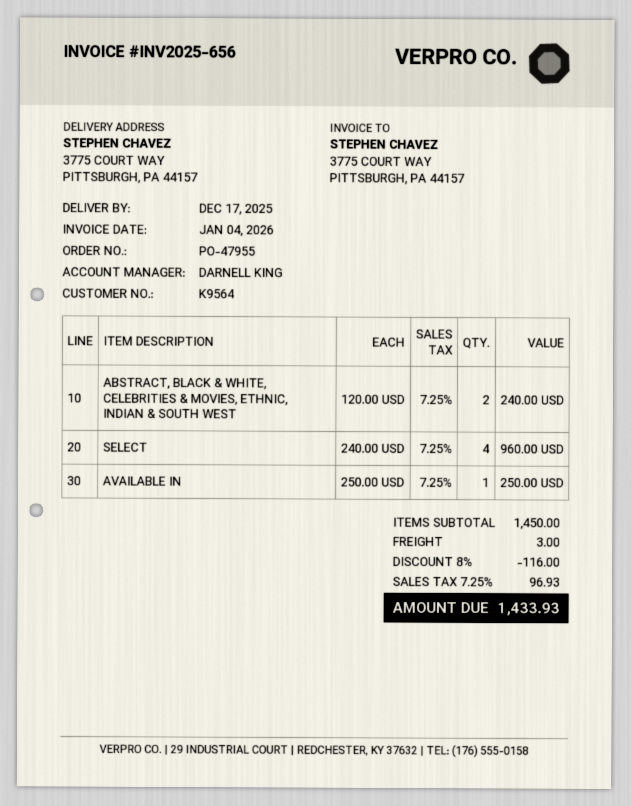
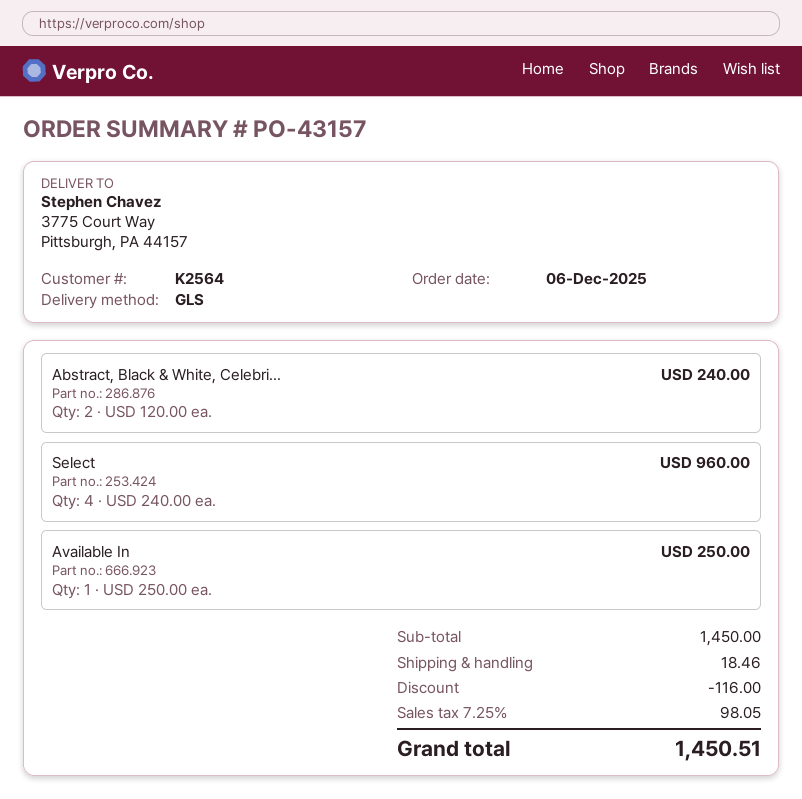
order number: PO-47955 -> PO-43157
customer number: K9564 -> K2564
shipping: 3.00 -> 18.46
tax: 7.25% = 96.93 -> 7.25% = 98.05
total: 1433.93 -> 1450.51

